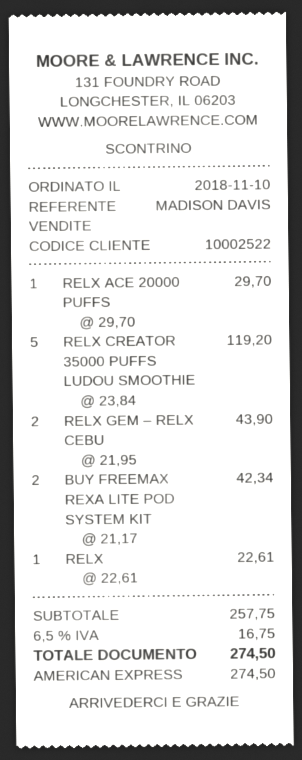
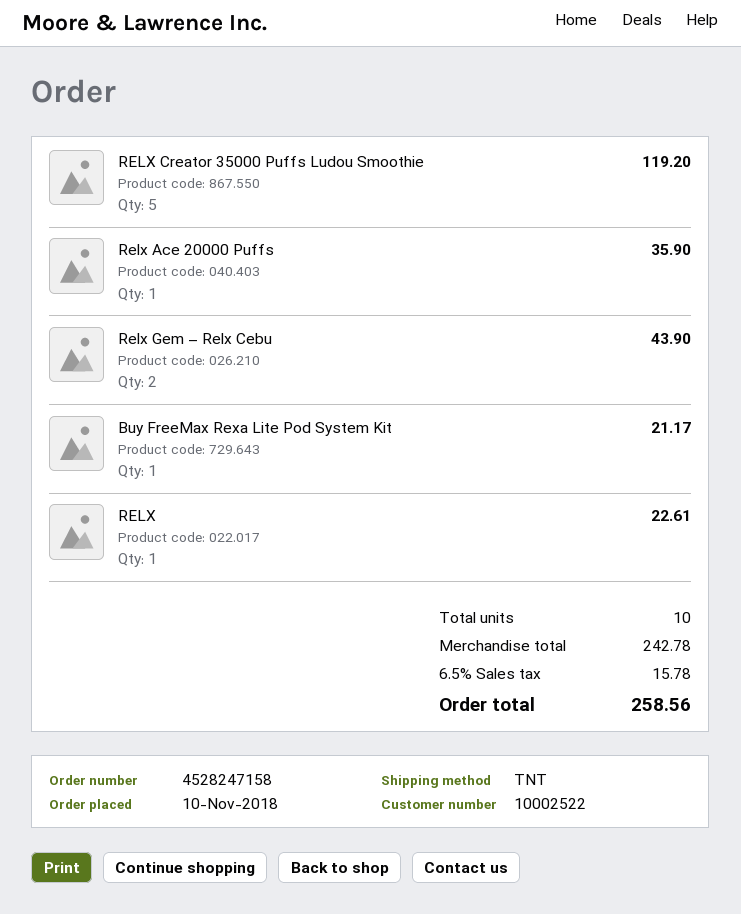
RELX ACE 20000 PUFFS: 1 for 29.70 -> 1 for 35.90
BUY FREEMAX REXA LITE POD SYSTEM KIT: 2 for 42.34 -> 1 for 21.17
subtotal: 257.75 -> 242.78
tax: 6.5% = 16.75 -> 6.5% = 15.78
total: 274.50 -> 258.56

